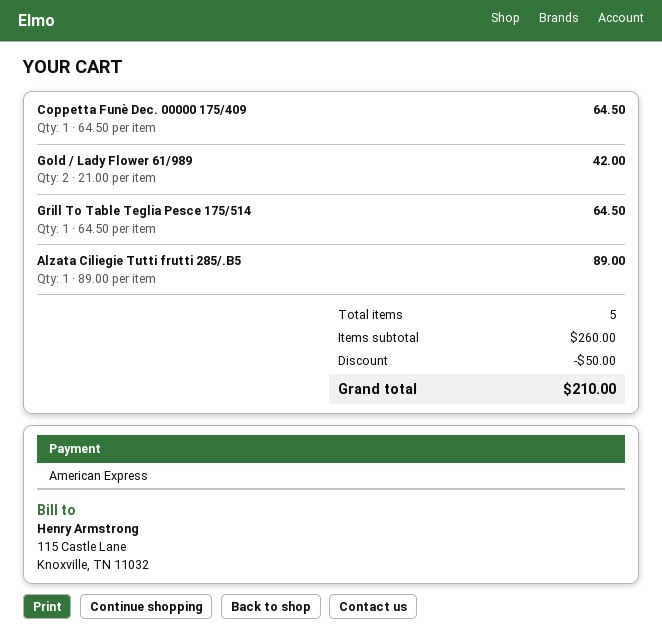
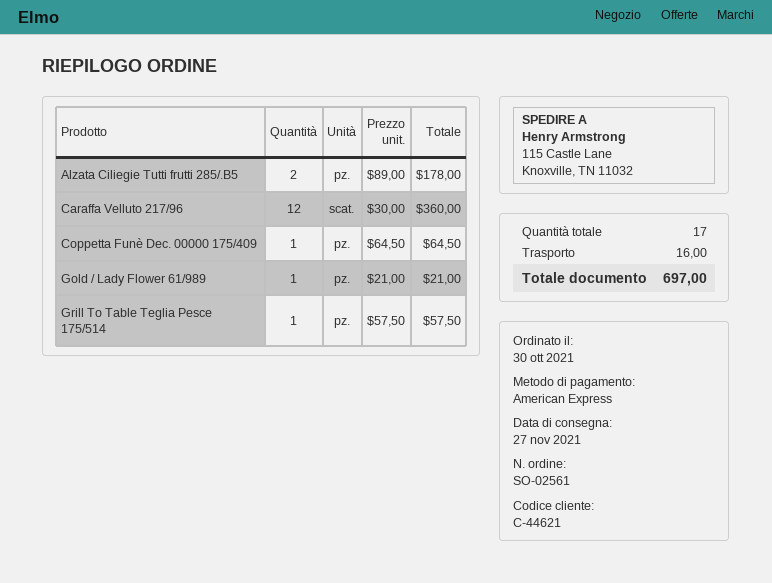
Gold / Lady Flower 61/989: 2 x 21.00 = 42.00 -> 1 x 21.00 = 21.00
Grill To Table Teglia Pesce 175/514: 1 x 64.50 = 64.50 -> 1 x 57.50 = 57.50
Alzata Ciliegie Tutti frutti 285/.B5: 1 x 89.00 = 89.00 -> 2 x 89.00 = 178.00
Caraffa Velluto 217/96: none -> 12 x 30.00 = 360.00
total quantity: 5 -> 17
discount: 50.00 -> none
shipping: none -> 16.00
total: 210.00 -> 697.00

